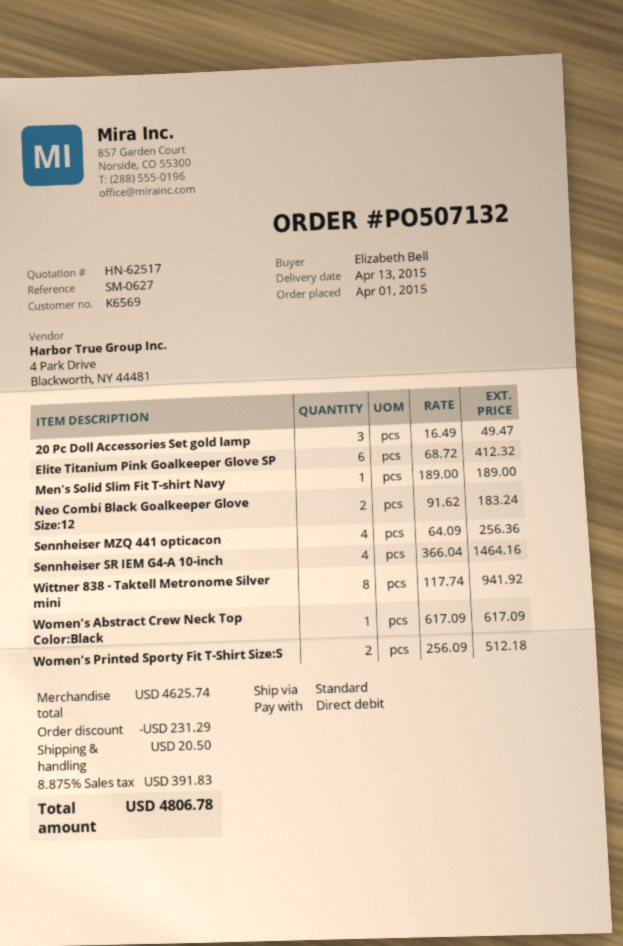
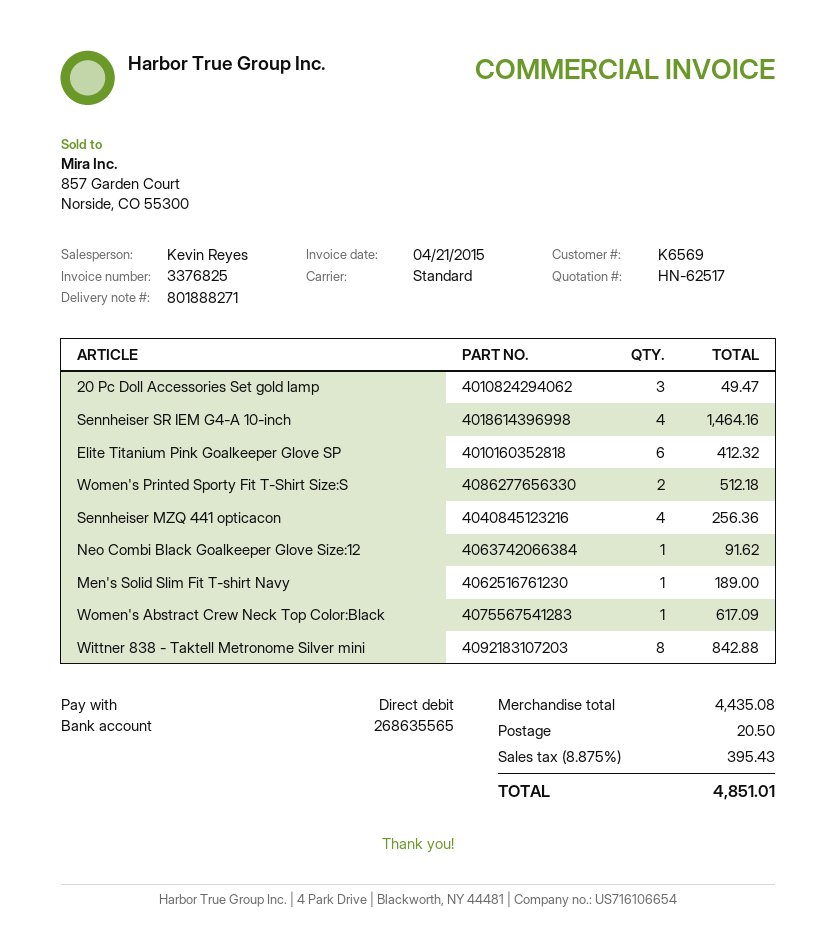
Neo Combi Black Goalkeeper Glove Size:12: 2 for 183.24 -> 1 for 91.62
Wittner 838 - Taktell Metronome Silver mini: 8 for 941.92 -> 8 for 842.88
subtotal: 4625.74 -> 4435.08
discount: 231.29 -> none
tax: 8.875% = 391.83 -> 8.875% = 395.43
total: 4806.78 -> 4851.01

